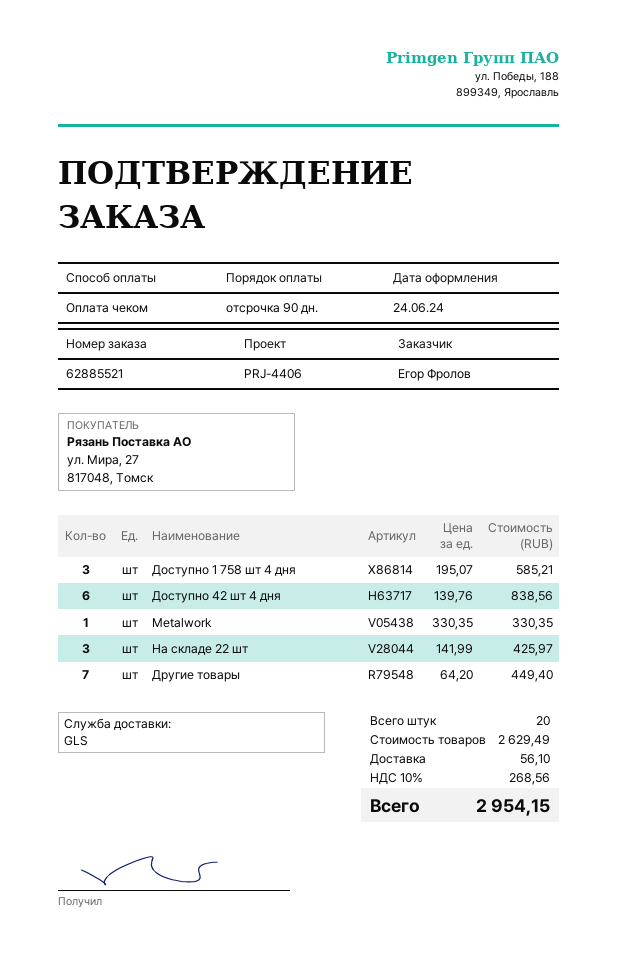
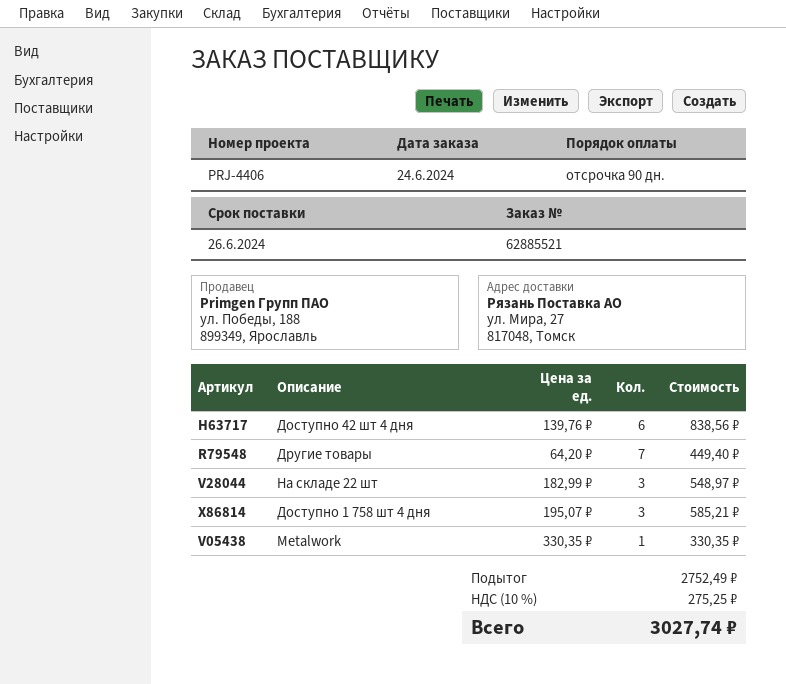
На складе 22 шт: 3 x 141.99 = 425.97 -> 3 x 182.99 = 548.97
subtotal: 2629.49 -> 2752.49
shipping: 56.10 -> none
tax: 10% = 268.56 -> 10% = 275.25
total: 2954.15 -> 3027.74

